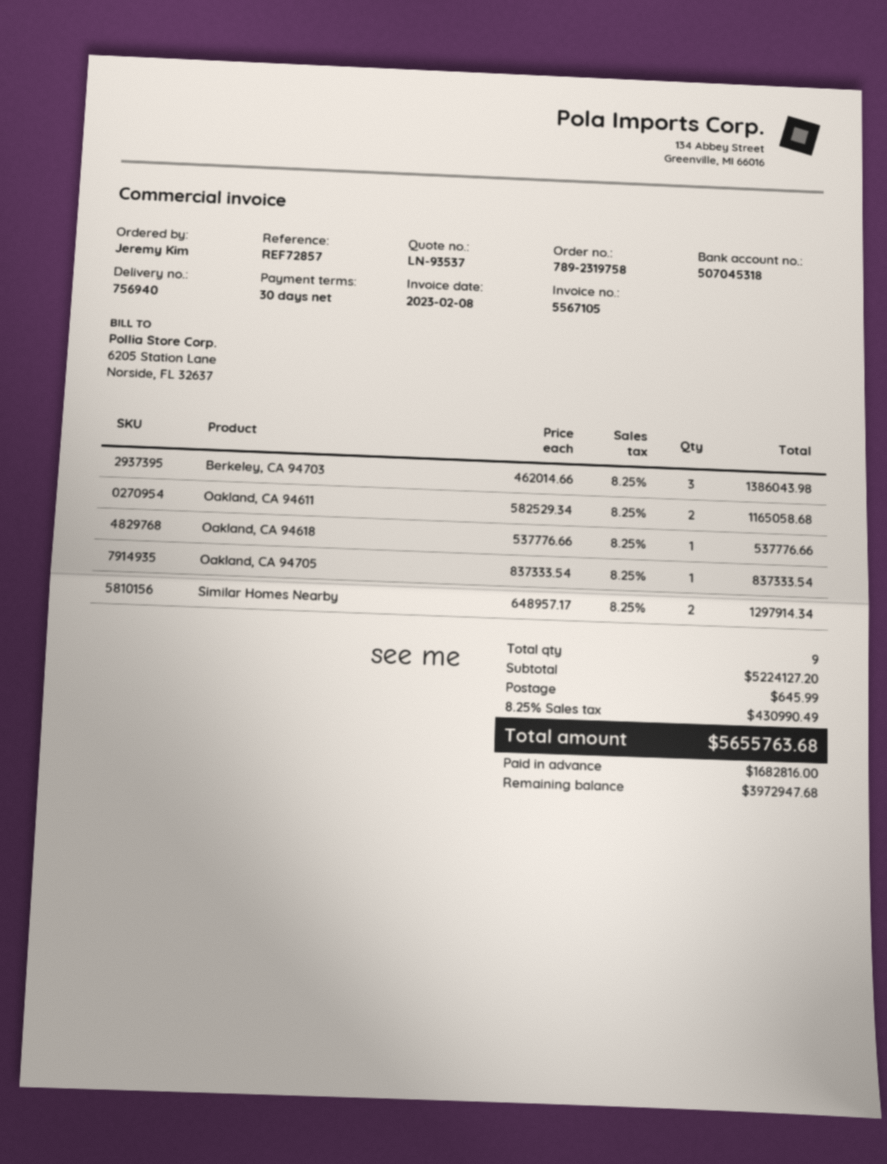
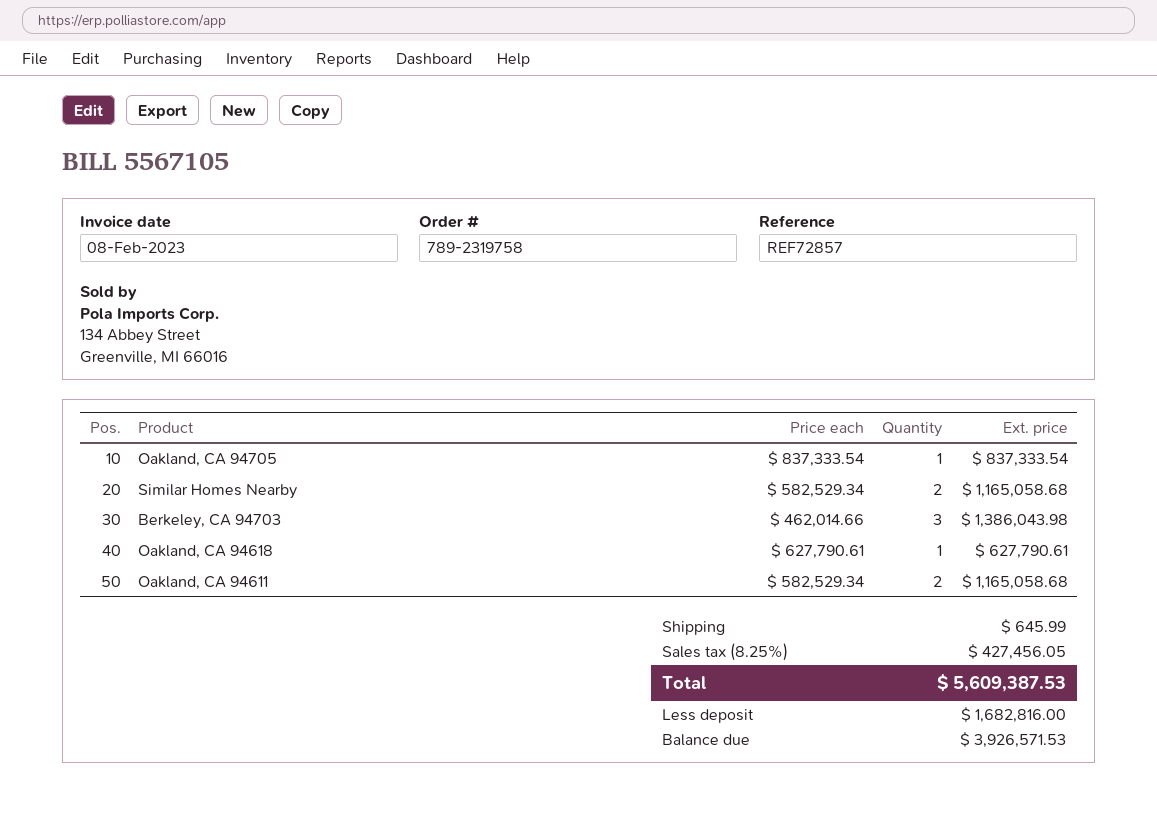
Oakland, CA 94618: 1 x 537776.66 = 537776.66 -> 1 x 627790.61 = 627790.61
Similar Homes Nearby: 2 x 648957.17 = 1297914.34 -> 2 x 582529.34 = 1165058.68
tax: 8.25% = 430990.49 -> 8.25% = 427456.05
total: 5655763.68 -> 5609387.53
balance: 3972947.68 -> 3926571.53

